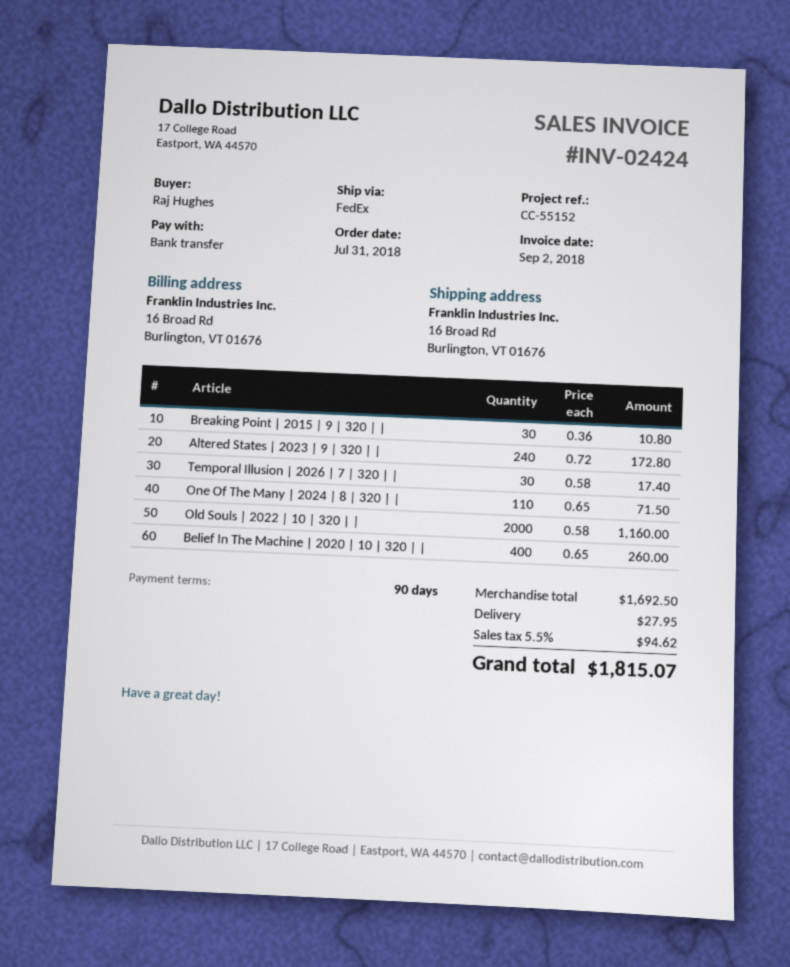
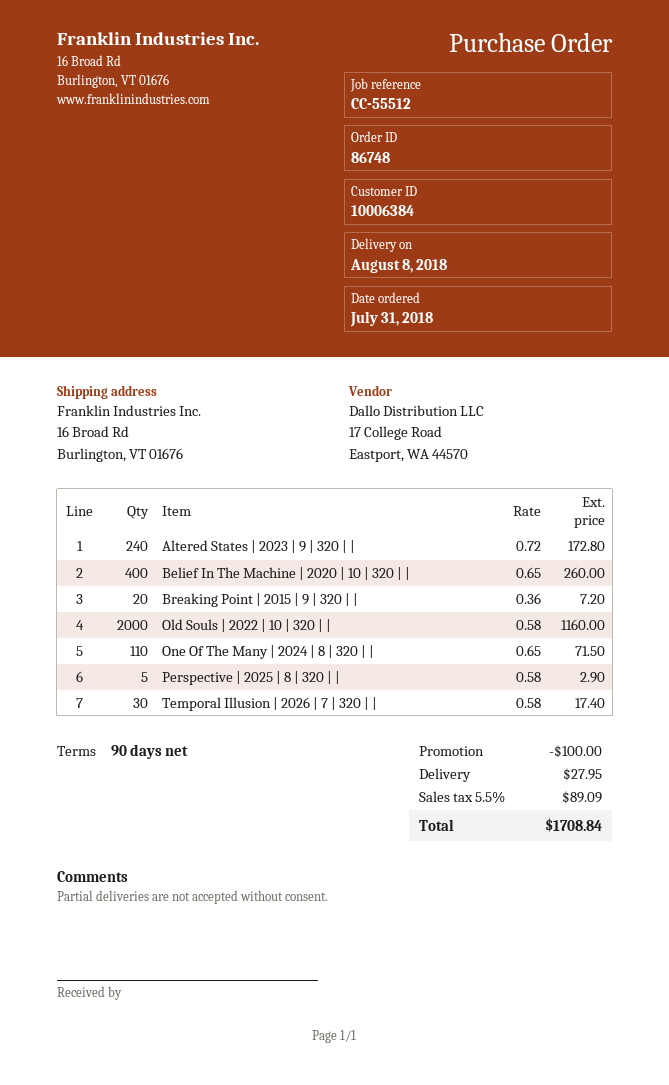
reference: CC-55152 -> CC-55512
Breaking Point | 2015 | 9 | 320 | |: 30 x 0.36 = 10.80 -> 20 x 0.36 = 7.20
Perspective | 2025 | 8 | 320 | |: none -> 5 x 0.58 = 2.90
discount: none -> 100.00
tax: 5.5% = 94.62 -> 5.5% = 89.09
total: 1815.07 -> 1708.84

